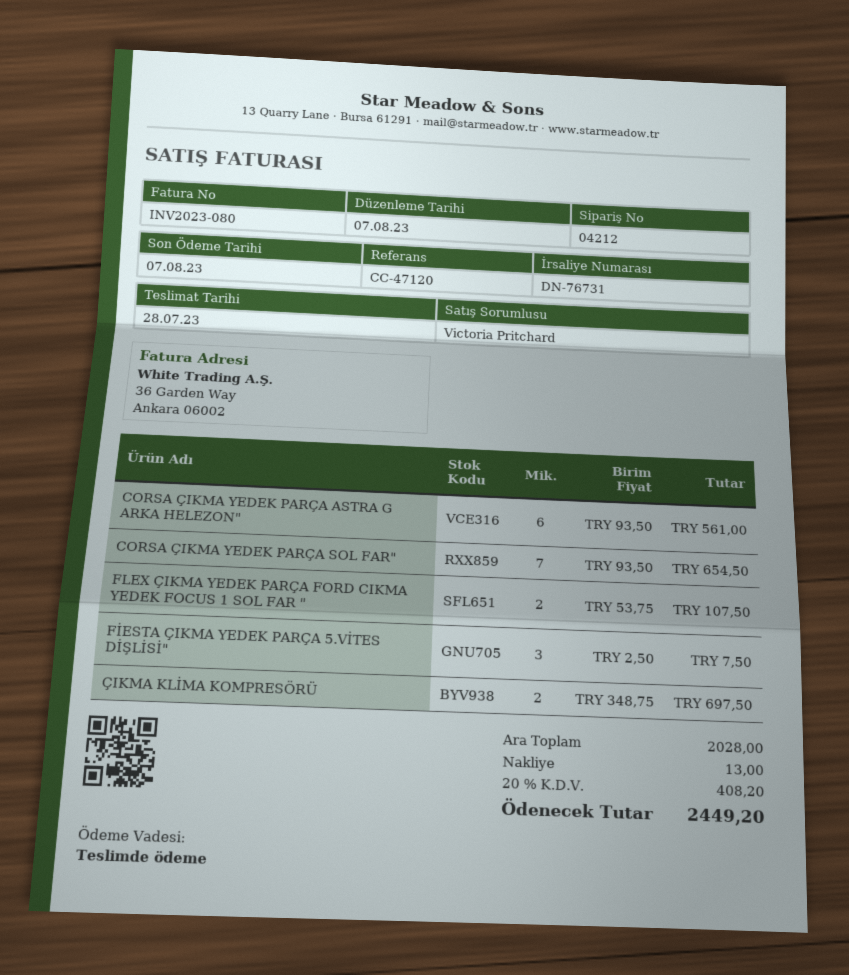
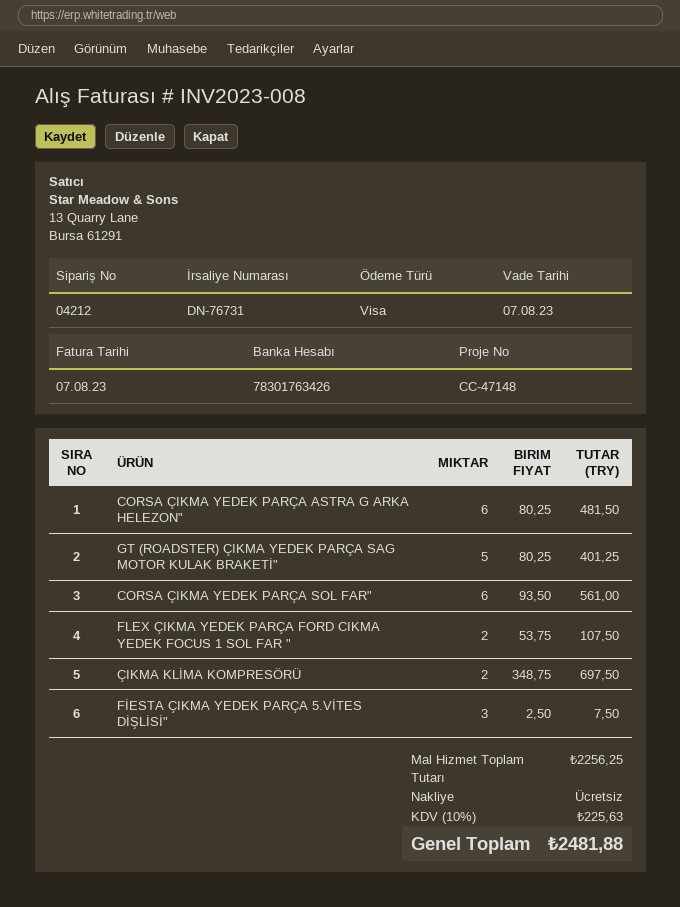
invoice number: INV2023-080 -> INV2023-008
reference: CC-47120 -> CC-47148
CORSA ÇIKMA YEDEK PARÇA ASTRA G ARKA HELEZON": 6 x 93.50 = 561.00 -> 6 x 80.25 = 481.50
CORSA ÇIKMA YEDEK PARÇA SOL FAR": 7 x 93.50 = 654.50 -> 6 x 93.50 = 561.00
GT (ROADSTER) ÇIKMA YEDEK PARÇA SAG MOTOR KULAK BRAKETİ": none -> 5 x 80.25 = 401.25
subtotal: 2028.00 -> 2256.25
shipping: 13.00 -> 0.00
tax: 20% = 408.20 -> 10% = 225.63
total: 2449.20 -> 2481.88

